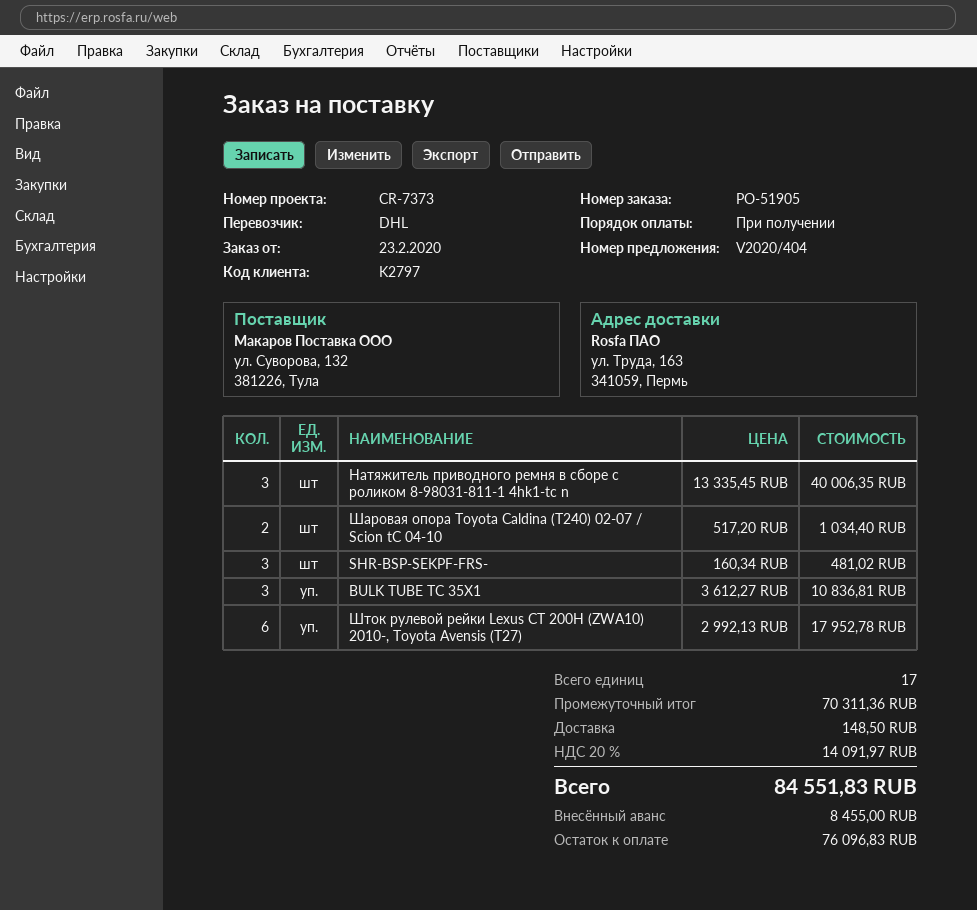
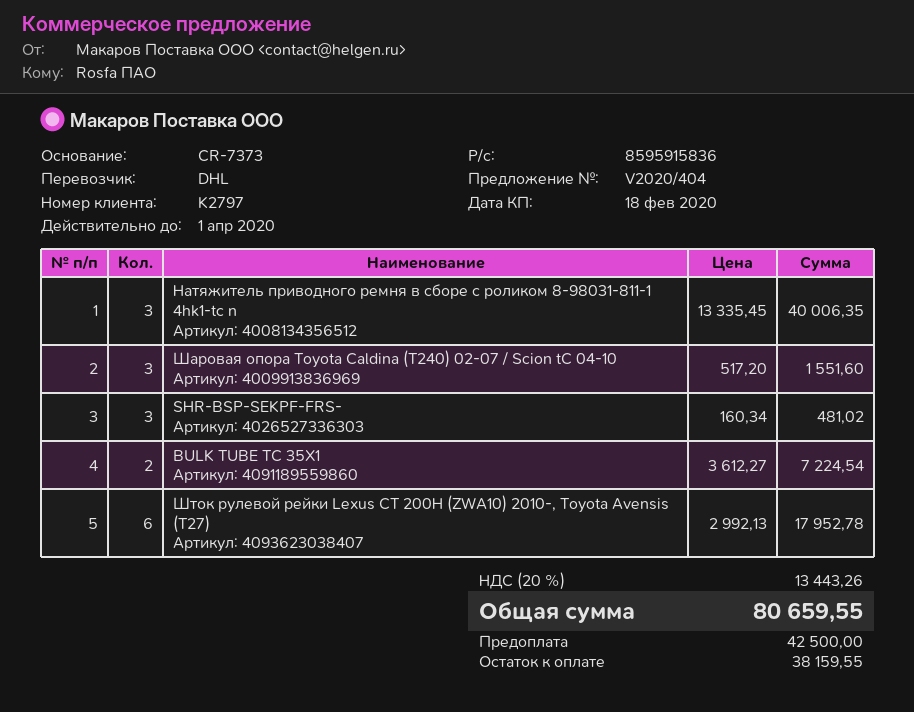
Шаровая опора Toyota Caldina (T240) 02-07 / Scion tC 04-10: 2 x 517.20 = 1034.40 -> 3 x 517.20 = 1551.60
BULK TUBE TC 35X1: 3 x 3612.27 = 10836.81 -> 2 x 3612.27 = 7224.54
shipping: 148.50 -> none
tax: 20% = 14091.97 -> 20% = 13443.26
total: 84551.83 -> 80659.55
deposit: 8455.00 -> 42500.00
balance: 76096.83 -> 38159.55

